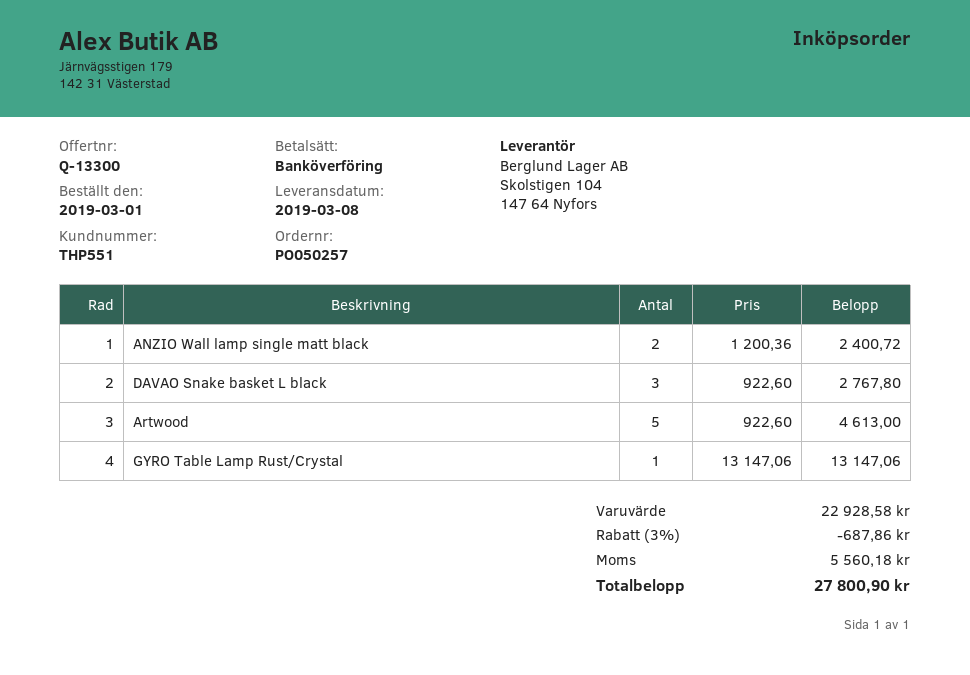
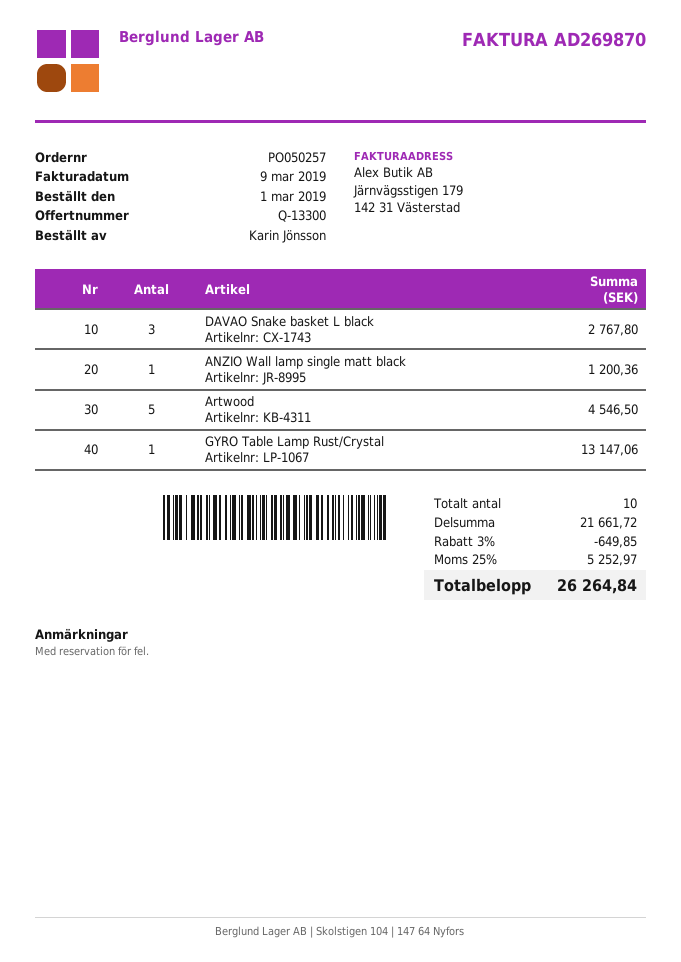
ANZIO Wall lamp single matt black: 2 for 2400.72 -> 1 for 1200.36
Artwood: 5 for 4613.00 -> 5 for 4546.50
subtotal: 22928.58 -> 21661.72
discount: 3% = 687.86 -> 3% = 649.85
tax: 5560.18 -> 5252.97
total: 27800.90 -> 26264.84

